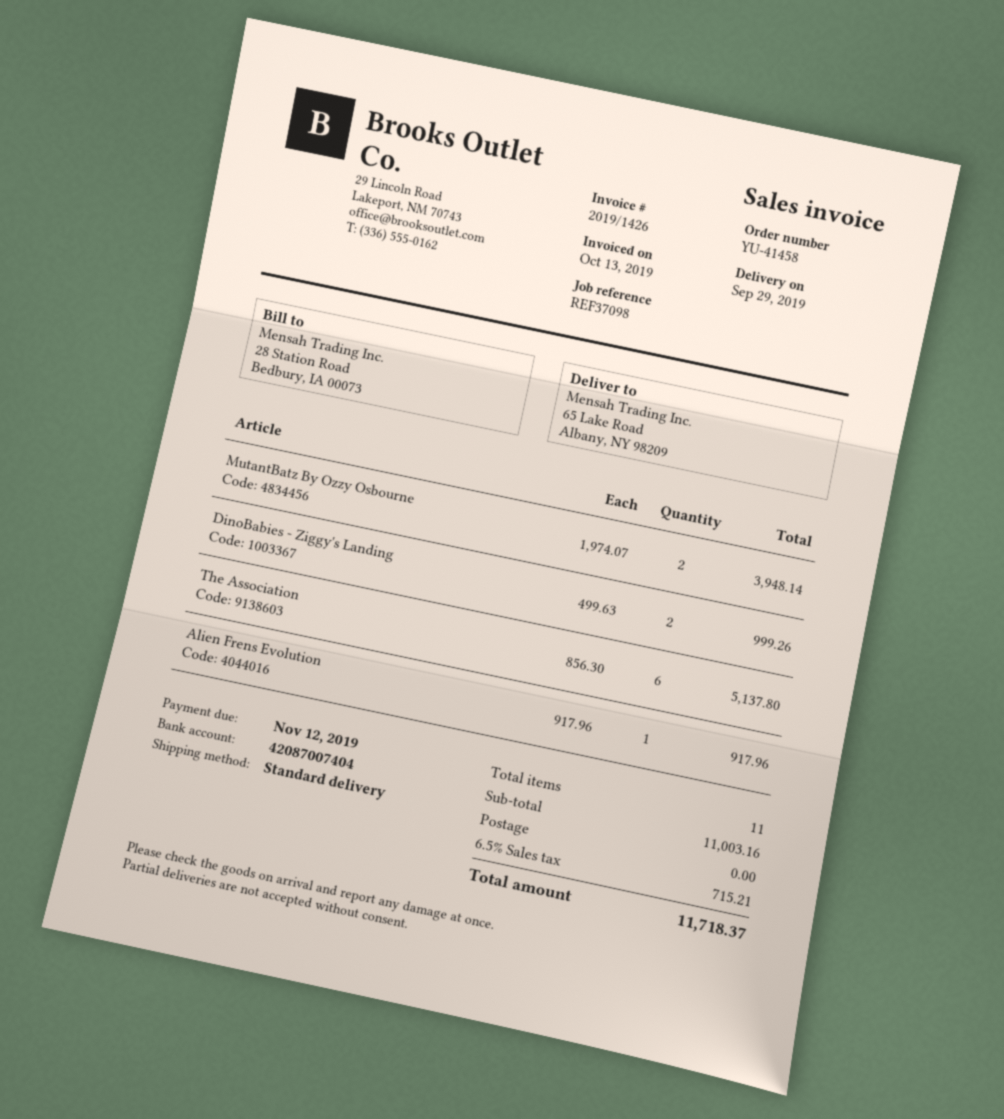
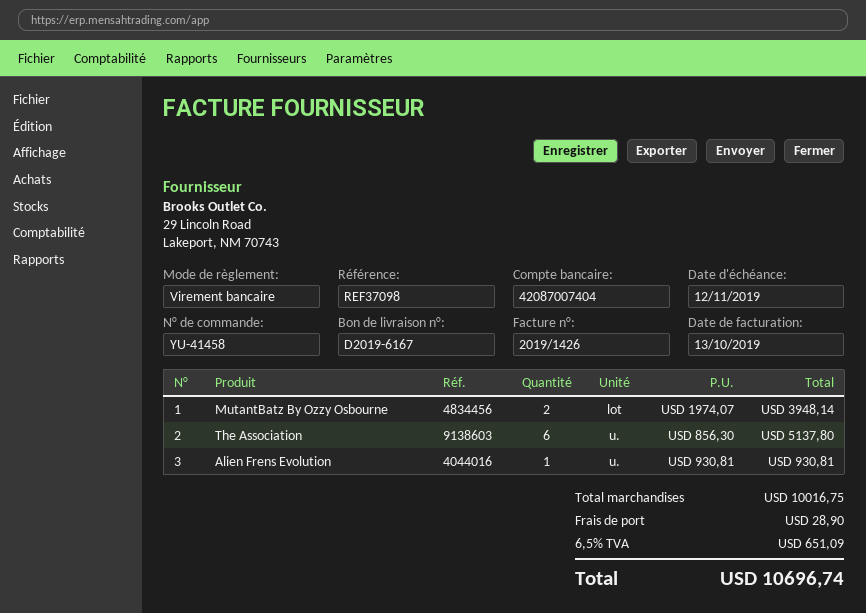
DinoBabies - Ziggy's Landing: 2 x 499.63 = 999.26 -> none
Alien Frens Evolution: 1 x 917.96 = 917.96 -> 1 x 930.81 = 930.81
subtotal: 11003.16 -> 10016.75
shipping: 0.00 -> 28.90
tax: 6.5% = 715.21 -> 6.5% = 651.09
total: 11718.37 -> 10696.74

